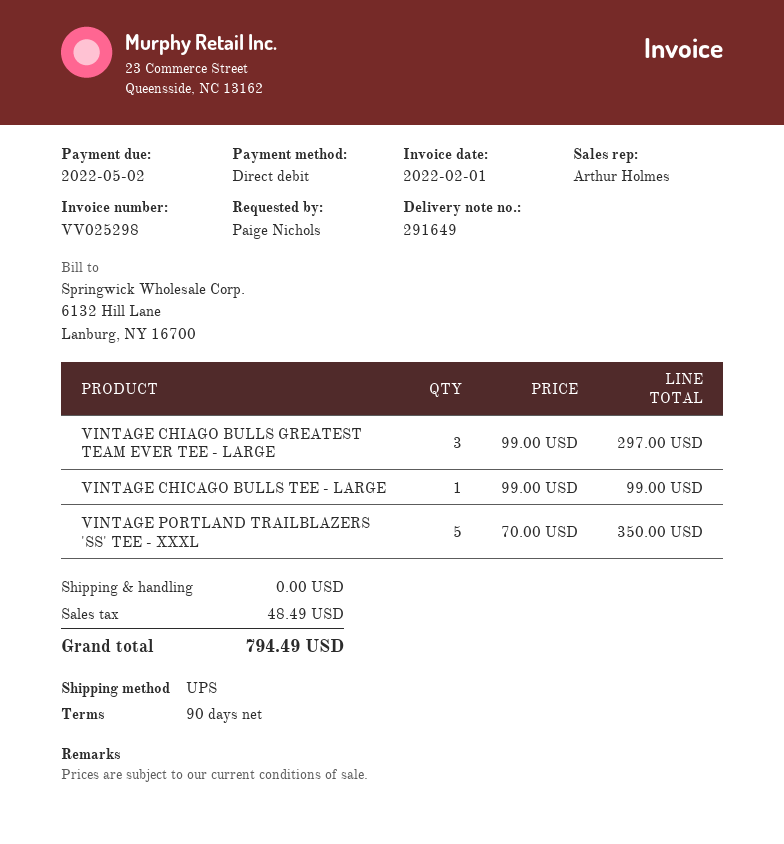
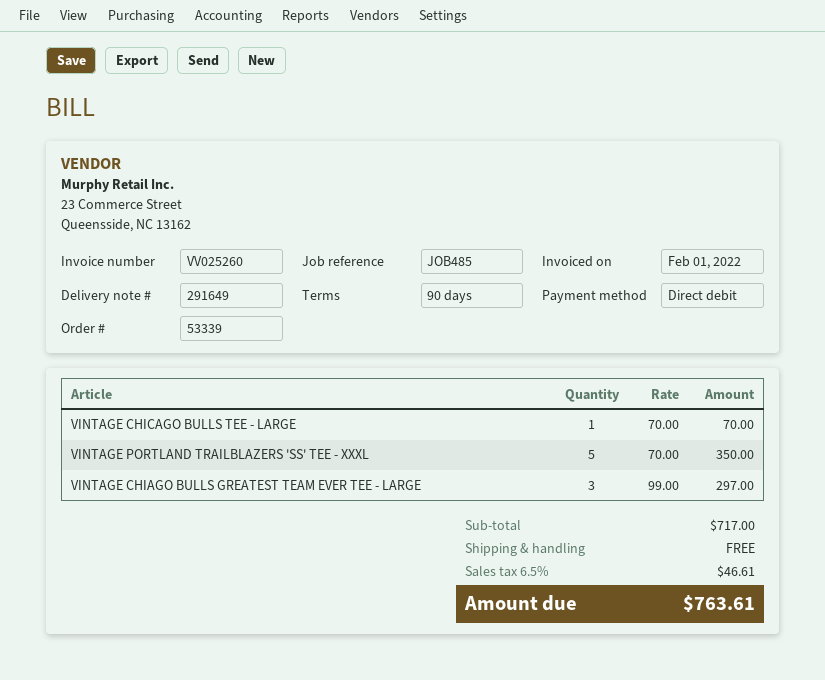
invoice number: VV025298 -> VV025260
VINTAGE CHICAGO BULLS TEE - LARGE: 1 x 99.00 = 99.00 -> 1 x 70.00 = 70.00
tax: 48.49 -> 46.61
total: 794.49 -> 763.61

